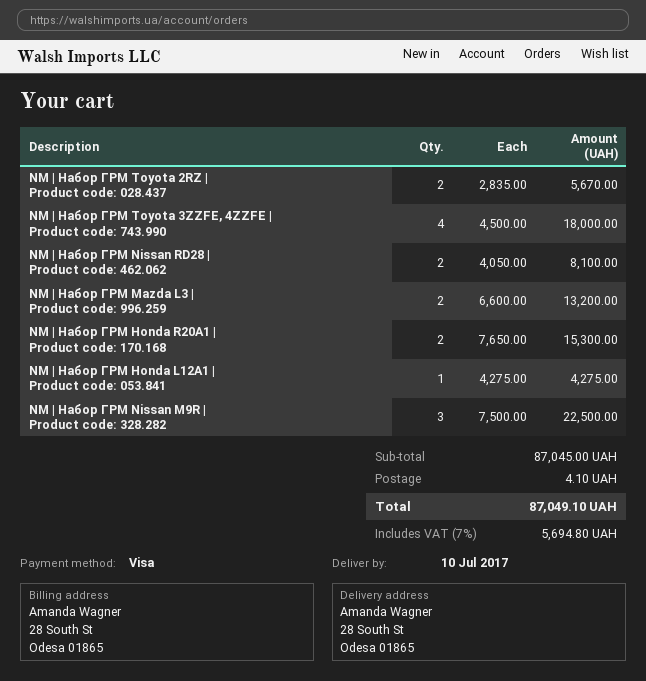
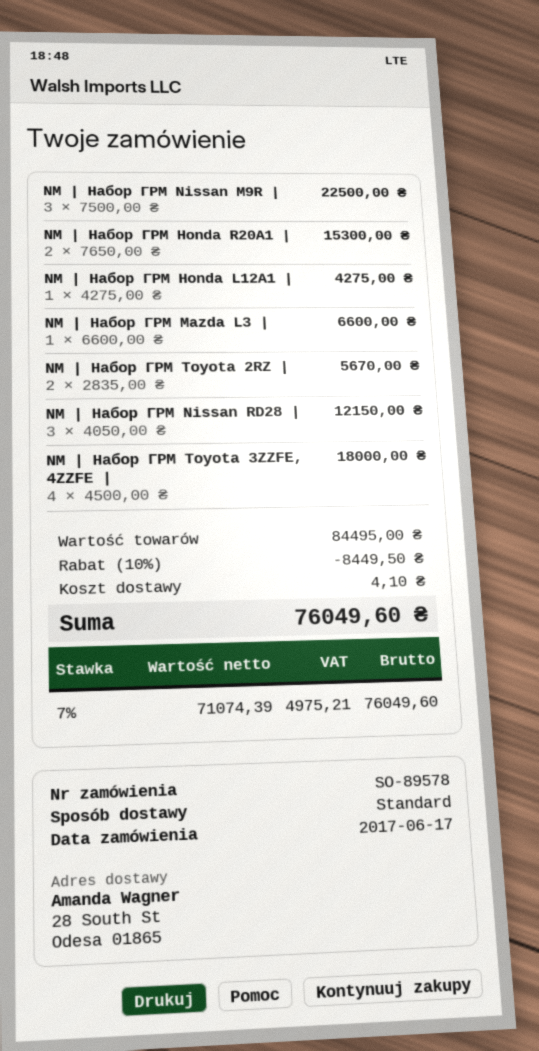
NM | Набор ГРМ Nissan RD28 |: 2 x 4050.00 = 8100.00 -> 3 x 4050.00 = 12150.00
NM | Набор ГРМ Mazda L3 |: 2 x 6600.00 = 13200.00 -> 1 x 6600.00 = 6600.00
subtotal: 87045.00 -> 84495.00
discount: none -> 10% = 8449.50
tax: 7% = 5694.80 -> 7% = 4975.21
total: 87049.10 -> 76049.60

